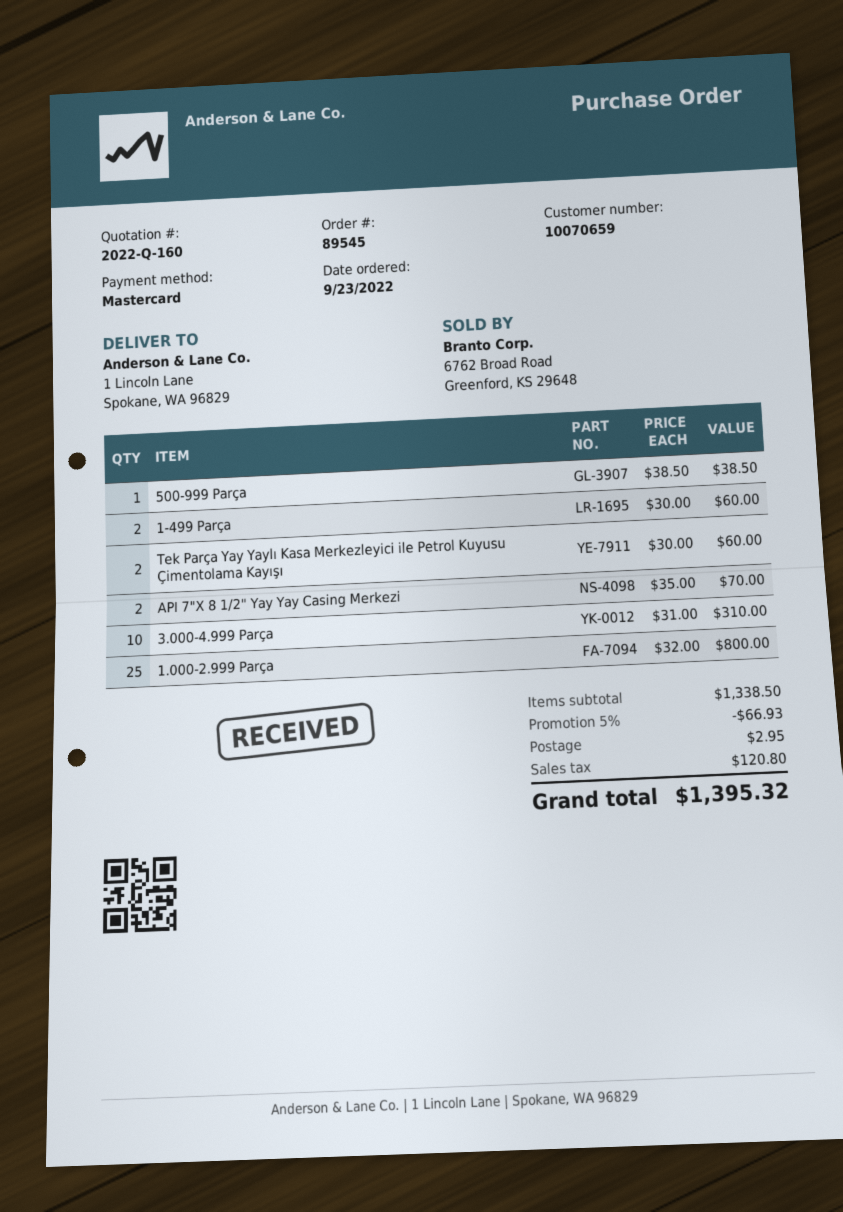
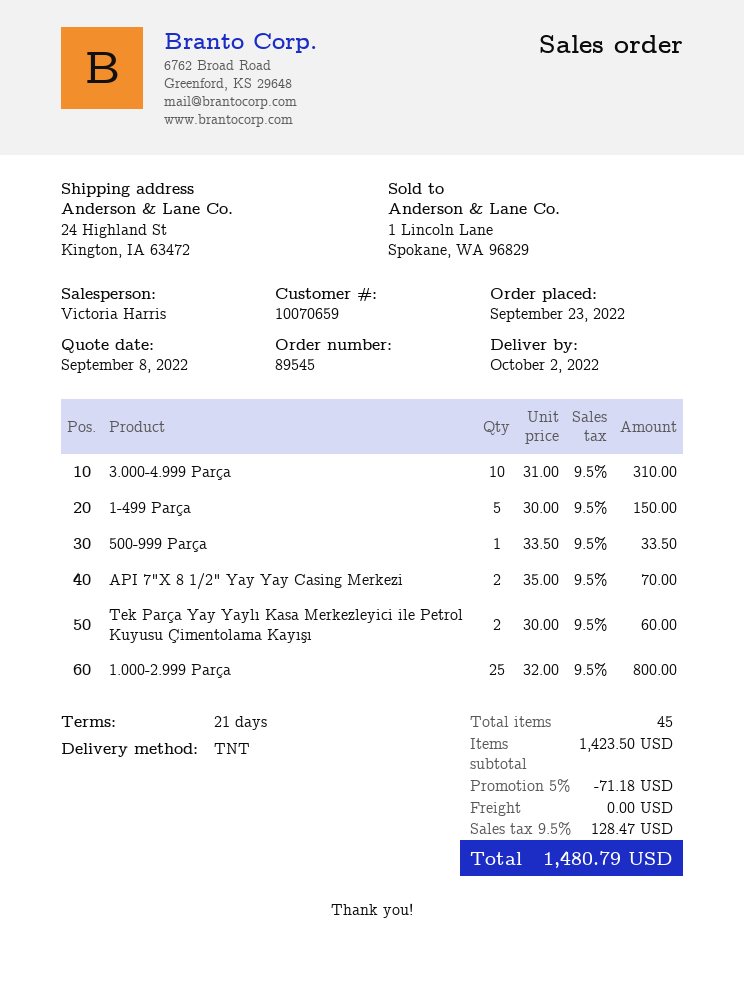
ship to: 1 Lincoln Lane, Spokane, WA 96829 -> 24 Highland St, Kington, IA 63472
500-999 Parça: 1 x 38.50 = 38.50 -> 1 x 33.50 = 33.50
1-499 Parça: 2 x 30.00 = 60.00 -> 5 x 30.00 = 150.00
subtotal: 1338.50 -> 1423.50
discount: 5% = 66.93 -> 5% = 71.18
shipping: 2.95 -> 0.00
tax: 120.80 -> 128.47
total: 1395.32 -> 1480.79

